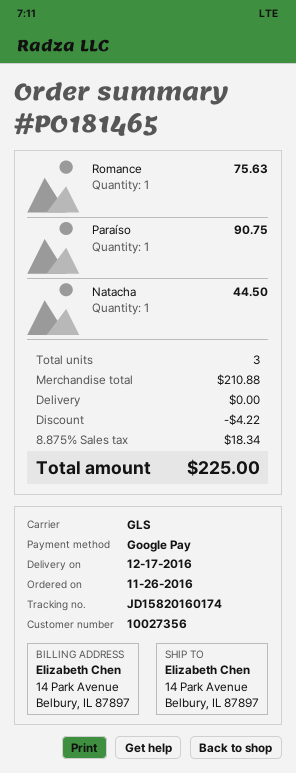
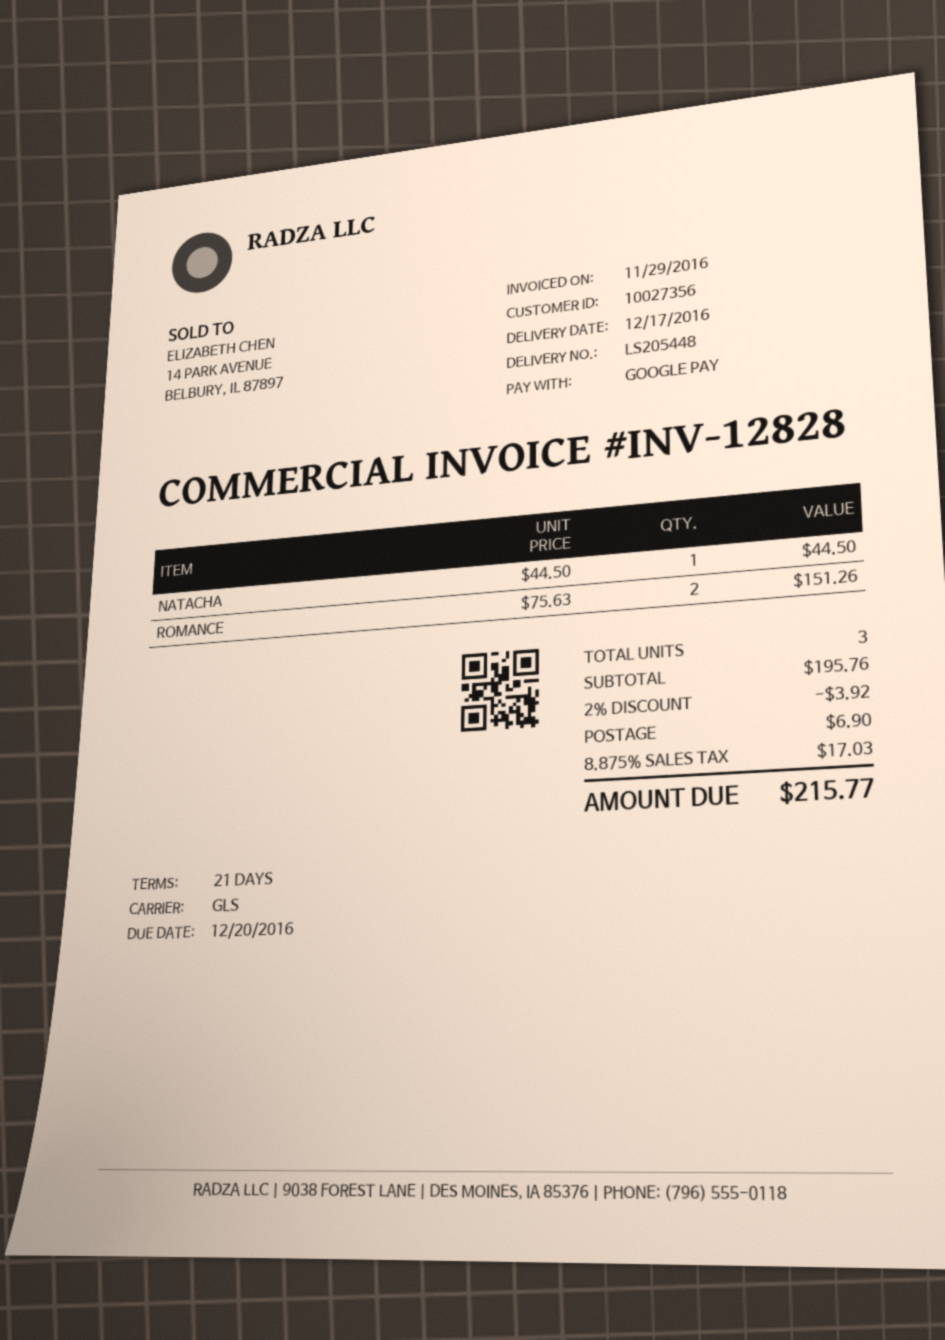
Romance: 1 for 75.63 -> 2 for 151.26
Paraíso: 1 for 90.75 -> none
subtotal: 210.88 -> 195.76
discount: 4.22 -> 3.92
shipping: 0.00 -> 6.90
tax: 8.875% = 18.34 -> 8.875% = 17.03
total: 225.00 -> 215.77

